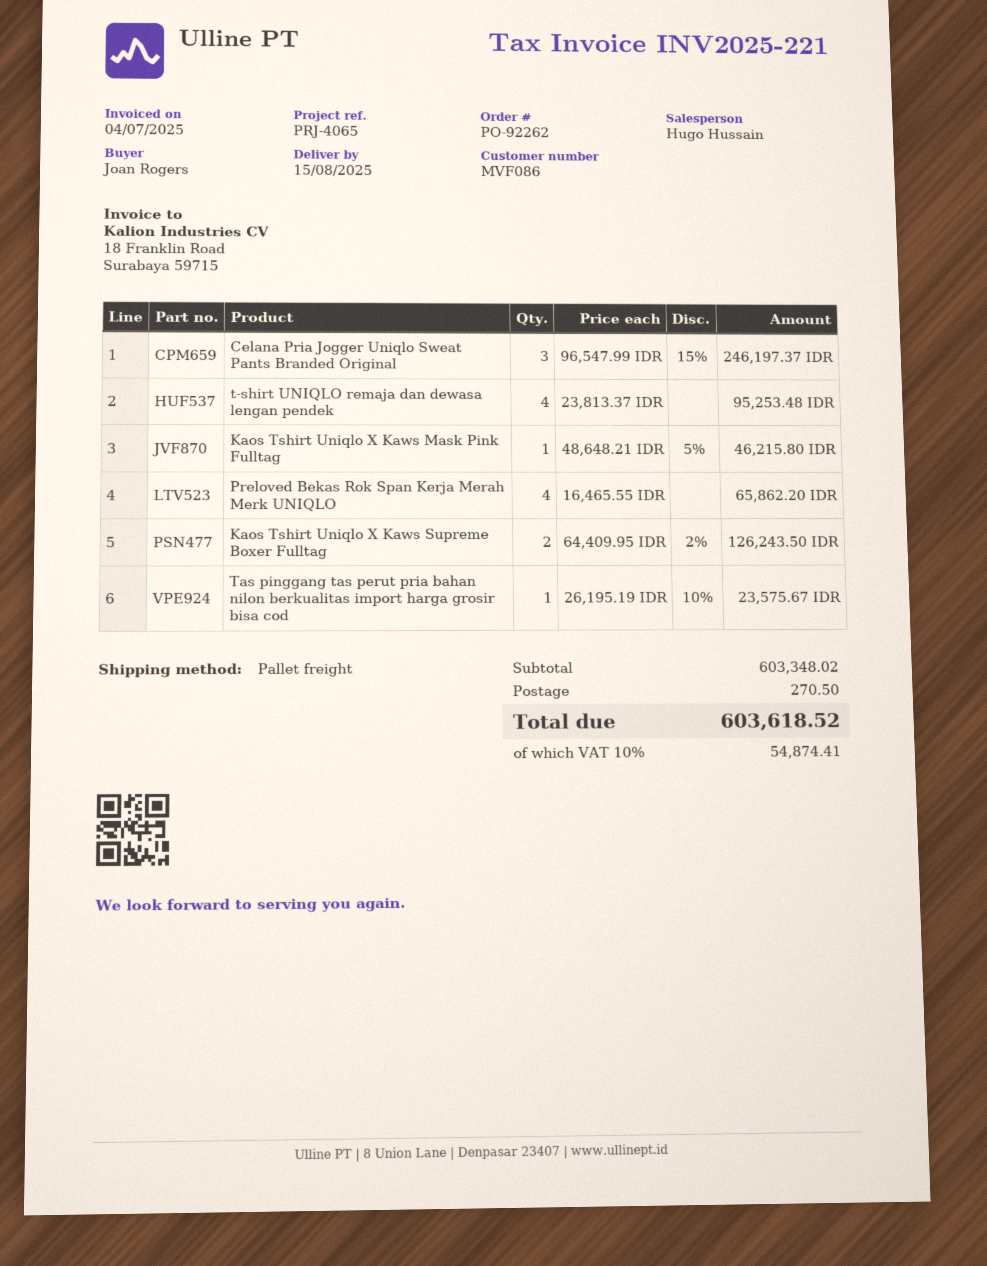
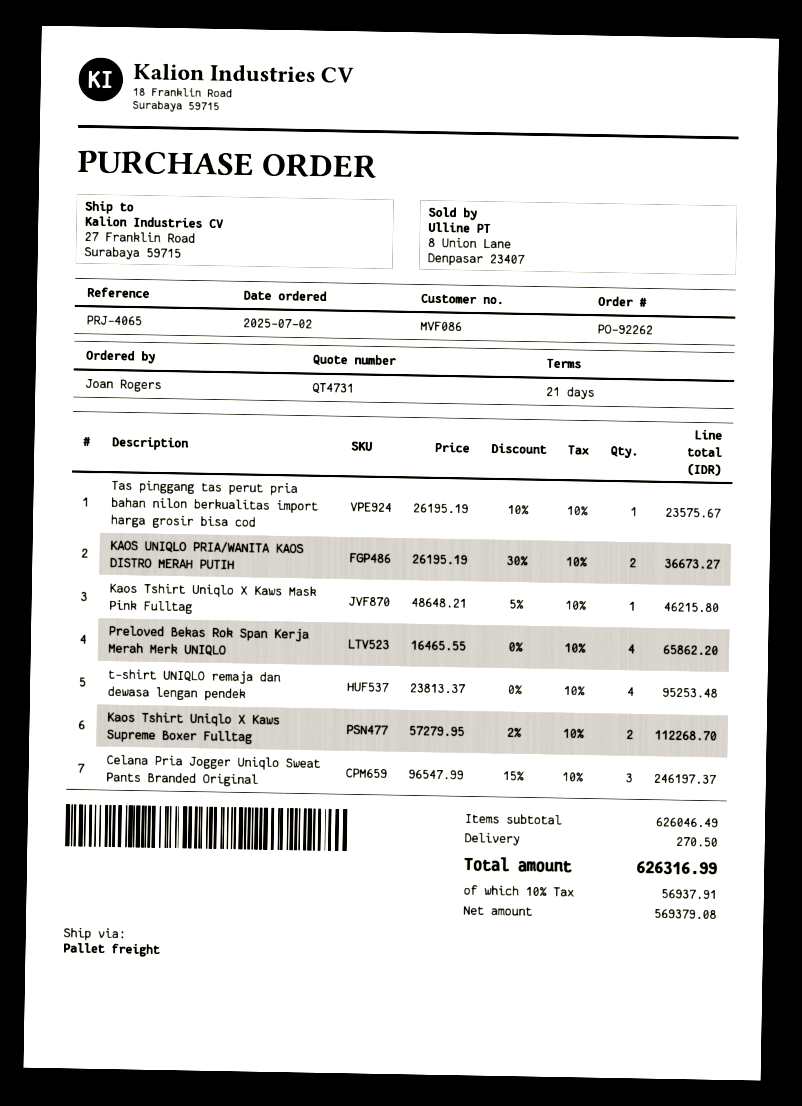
Kaos Tshirt Uniqlo X Kaws Supreme Boxer Fulltag: 2 x 64409.95 - 2% = 126243.50 -> 2 x 57279.95 - 2% = 112268.70
KAOS UNIQLO PRIA/WANITA KAOS DISTRO MERAH PUTIH: none -> 2 x 26195.19 - 30% = 36673.27
subtotal: 603348.02 -> 626046.49
tax: 10% = 54874.41 -> 10% = 56937.91
total: 603618.52 -> 626316.99

